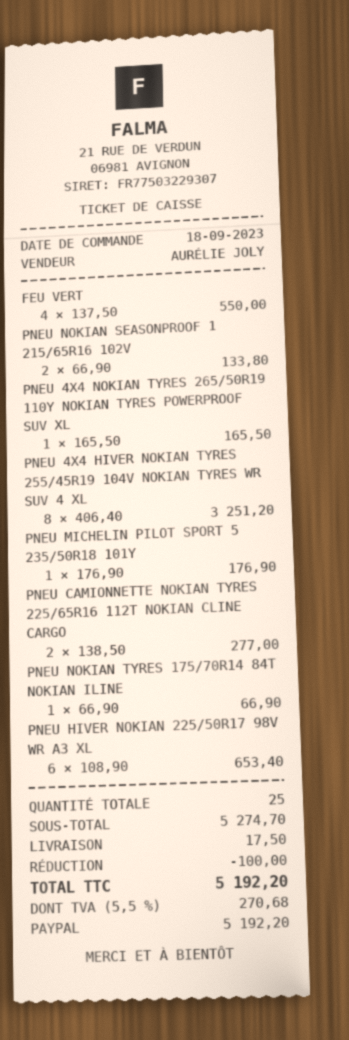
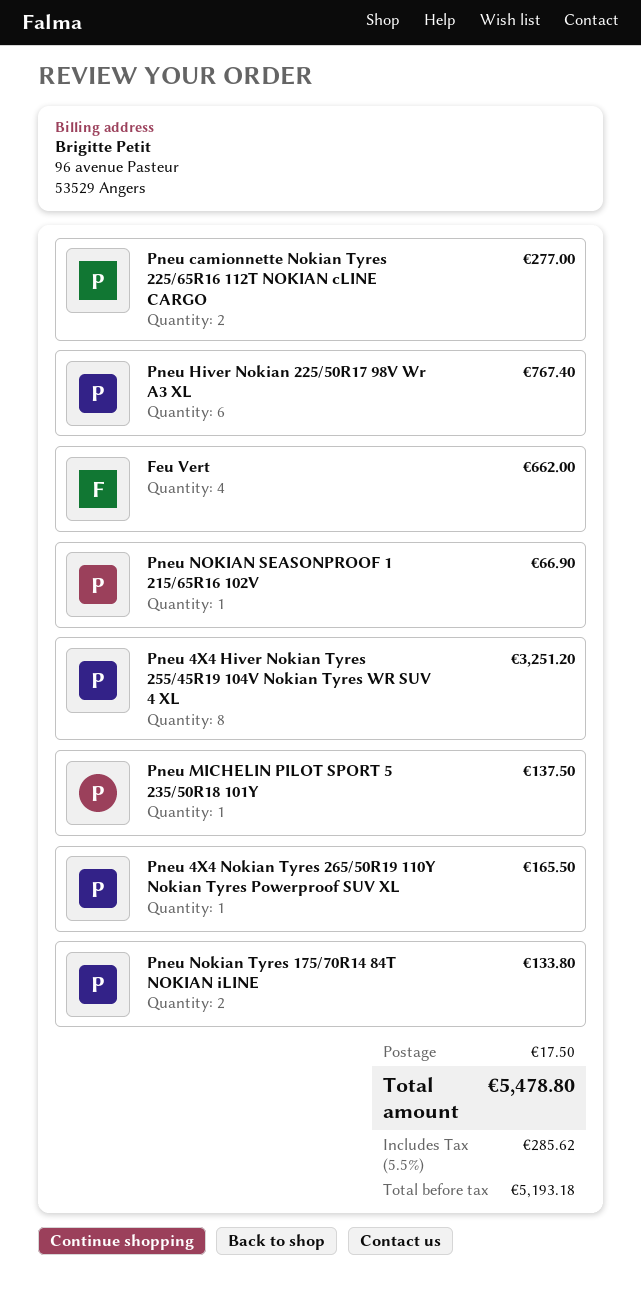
FEU VERT: 4 for 550.00 -> 4 for 662.00
PNEU NOKIAN SEASONPROOF 1 215/65R16 102V: 2 for 133.80 -> 1 for 66.90
PNEU MICHELIN PILOT SPORT 5 235/50R18 101Y: 1 for 176.90 -> 1 for 137.50
PNEU NOKIAN TYRES 175/70R14 84T NOKIAN ILINE: 1 for 66.90 -> 2 for 133.80
PNEU HIVER NOKIAN 225/50R17 98V WR A3 XL: 6 for 653.40 -> 6 for 767.40
discount: 100.00 -> none
tax: 5.5% = 270.68 -> 5.5% = 285.62
total: 5192.20 -> 5478.80

